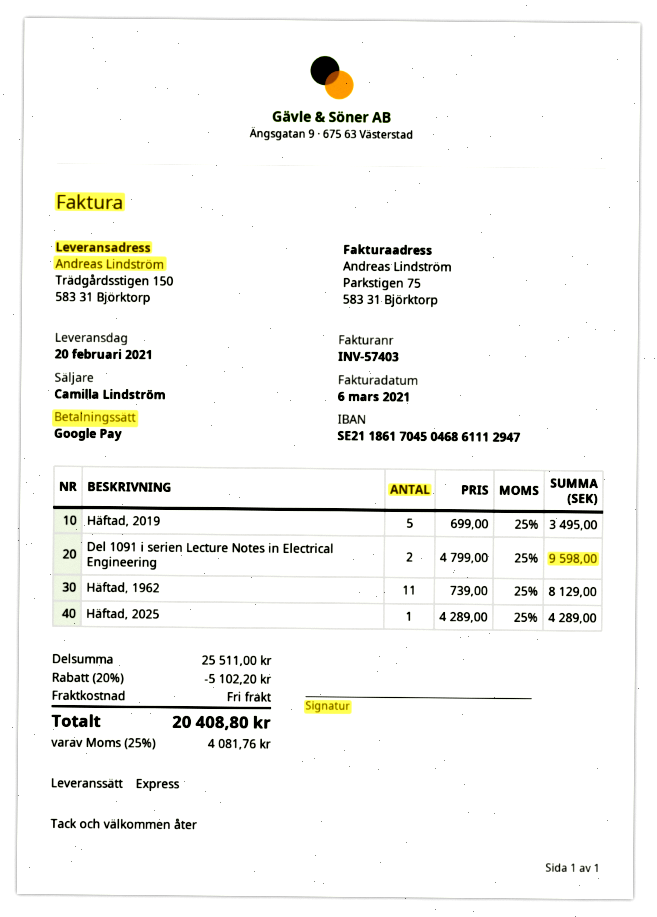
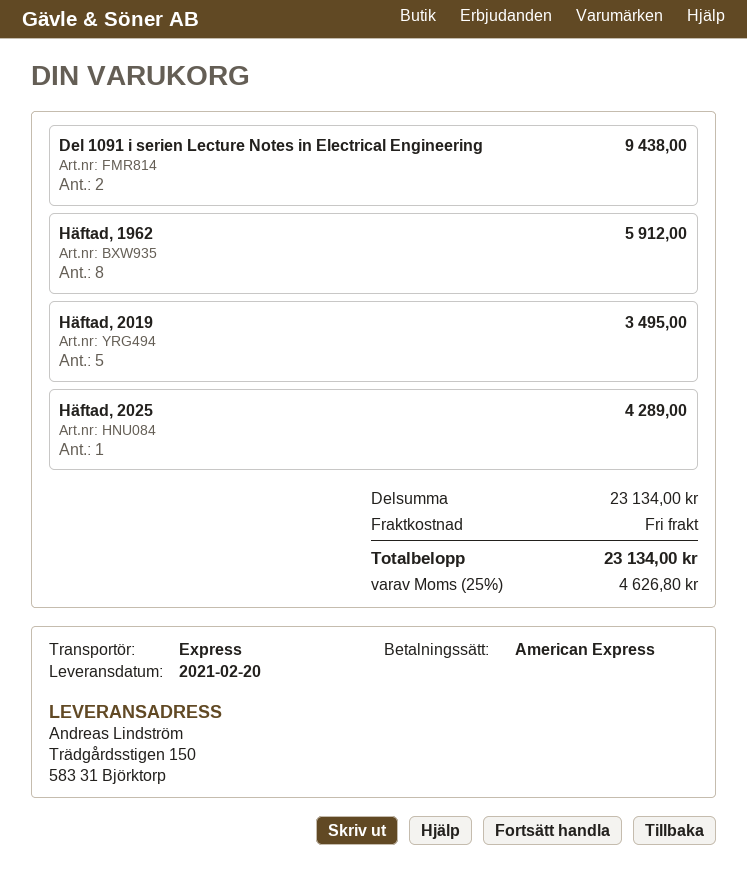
payment method: Google Pay -> American Express
Del 1091 i serien Lecture Notes in Electrical Engineering: 2 for 9598.00 -> 2 for 9438.00
Häftad, 1962: 11 for 8129.00 -> 8 for 5912.00
subtotal: 25511.00 -> 23134.00
discount: 20% = 5102.20 -> none
tax: 25% = 4081.76 -> 25% = 4626.80
total: 20408.80 -> 23134.00

